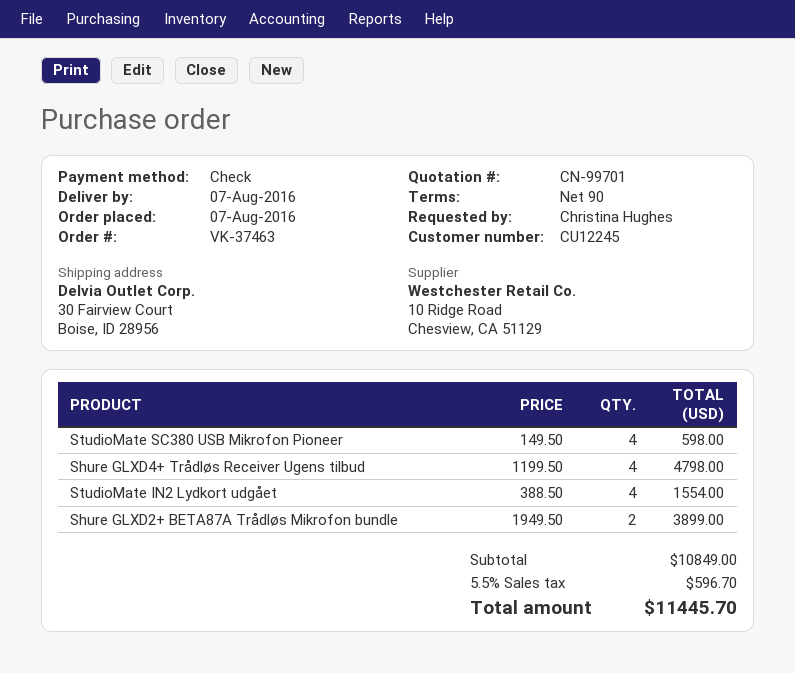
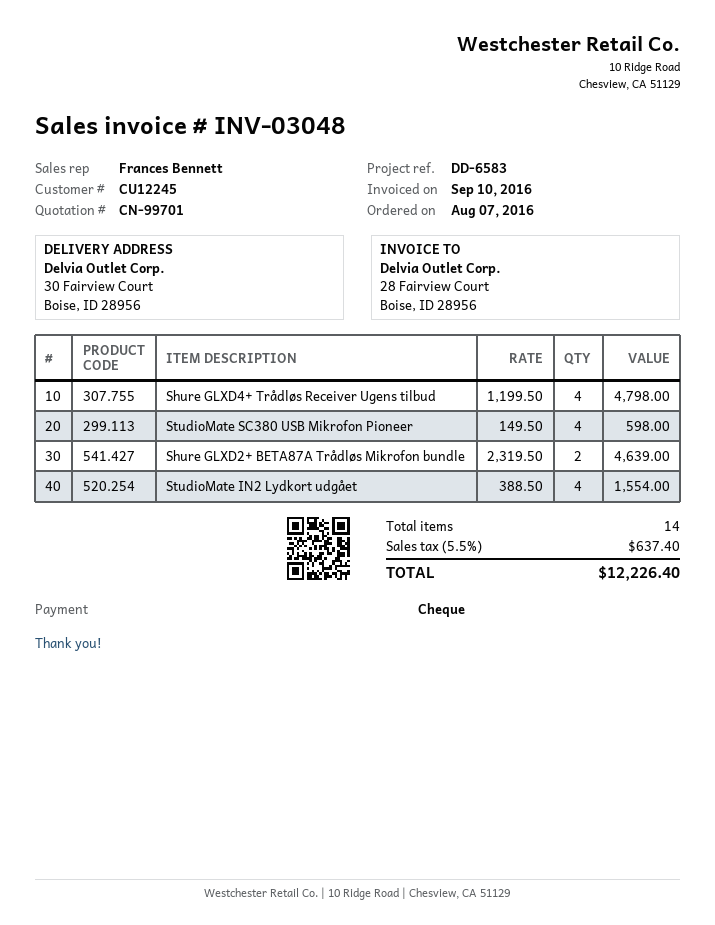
Shure GLXD2+ BETA87A Trådløs Mikrofon bundle: 2 x 1949.50 = 3899.00 -> 2 x 2319.50 = 4639.00
tax: 5.5% = 596.70 -> 5.5% = 637.40
total: 11445.70 -> 12226.40

